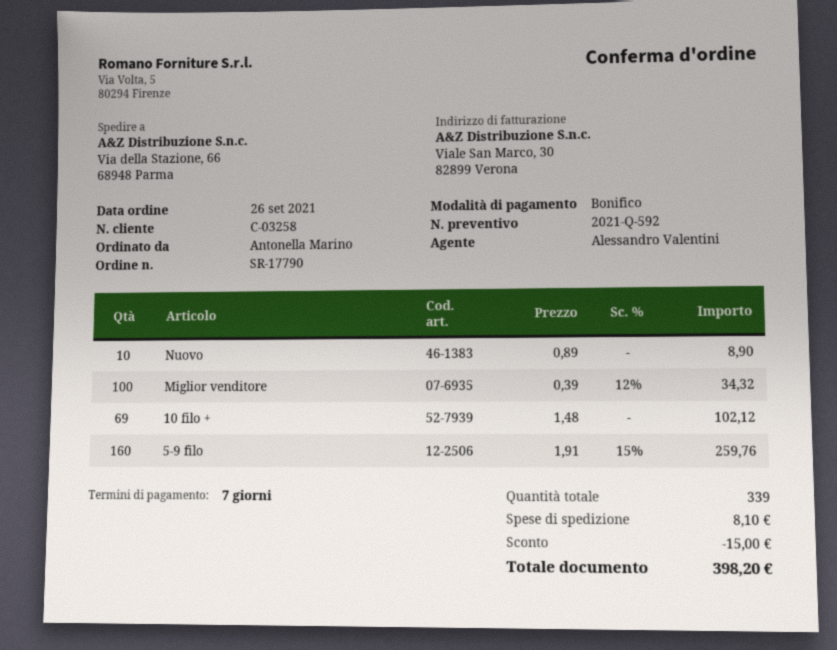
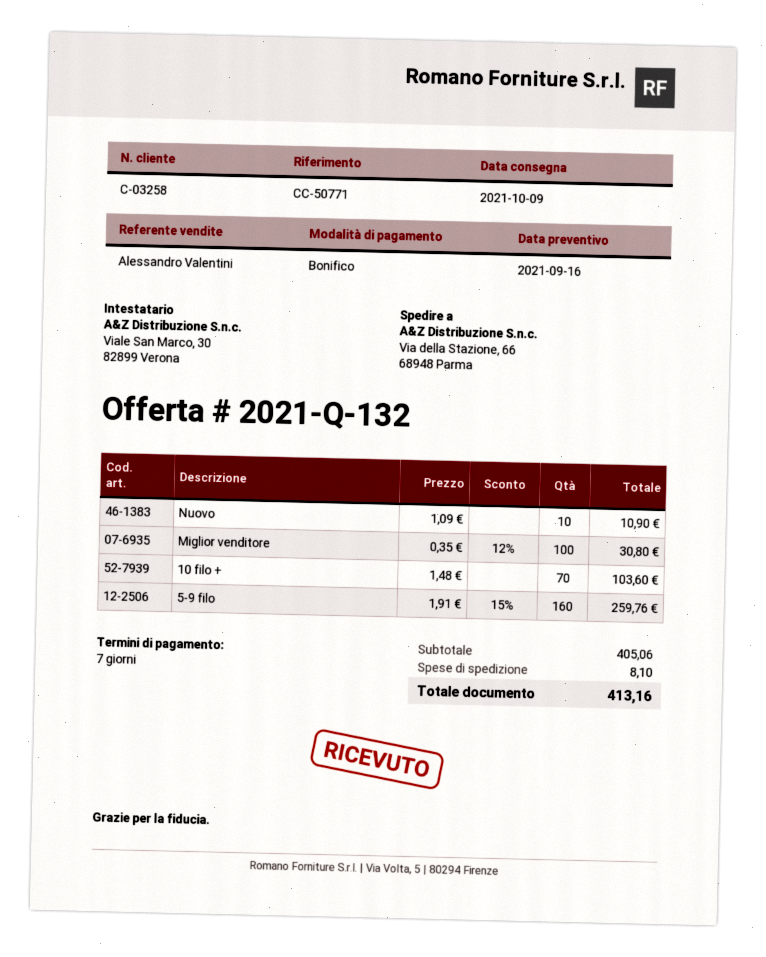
quote number: 2021-Q-592 -> 2021-Q-132
Nuovo: 10 x 0.89 = 8.90 -> 10 x 1.09 = 10.90
Miglior venditore: 100 x 0.39 - 12% = 34.32 -> 100 x 0.35 - 12% = 30.80
10 filo +: 69 x 1.48 = 102.12 -> 70 x 1.48 = 103.60
discount: 15.00 -> none
total: 398.20 -> 413.16

